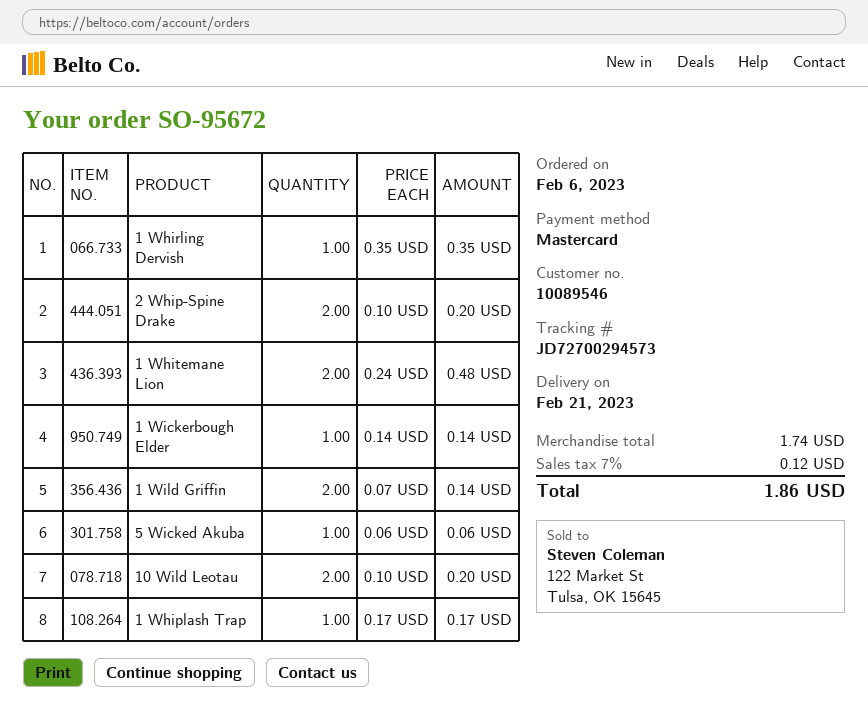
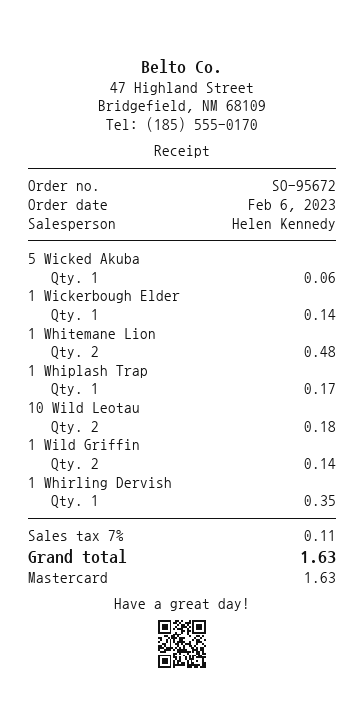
2 Whip-Spine Drake: 2 for 0.20 -> none
10 Wild Leotau: 2 for 0.20 -> 2 for 0.18
tax: 7% = 0.12 -> 7% = 0.11
total: 1.86 -> 1.63

